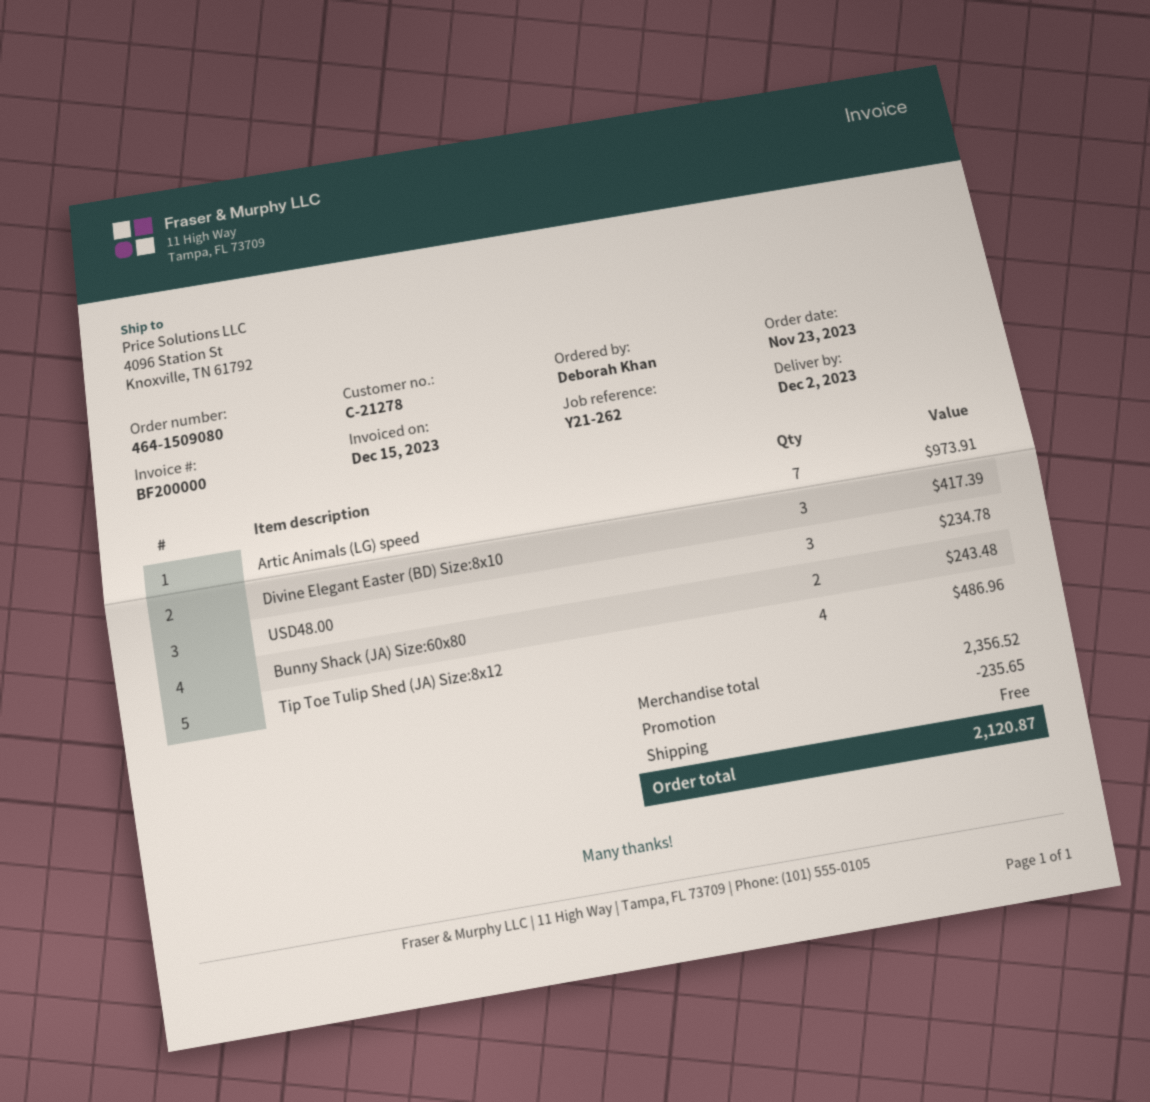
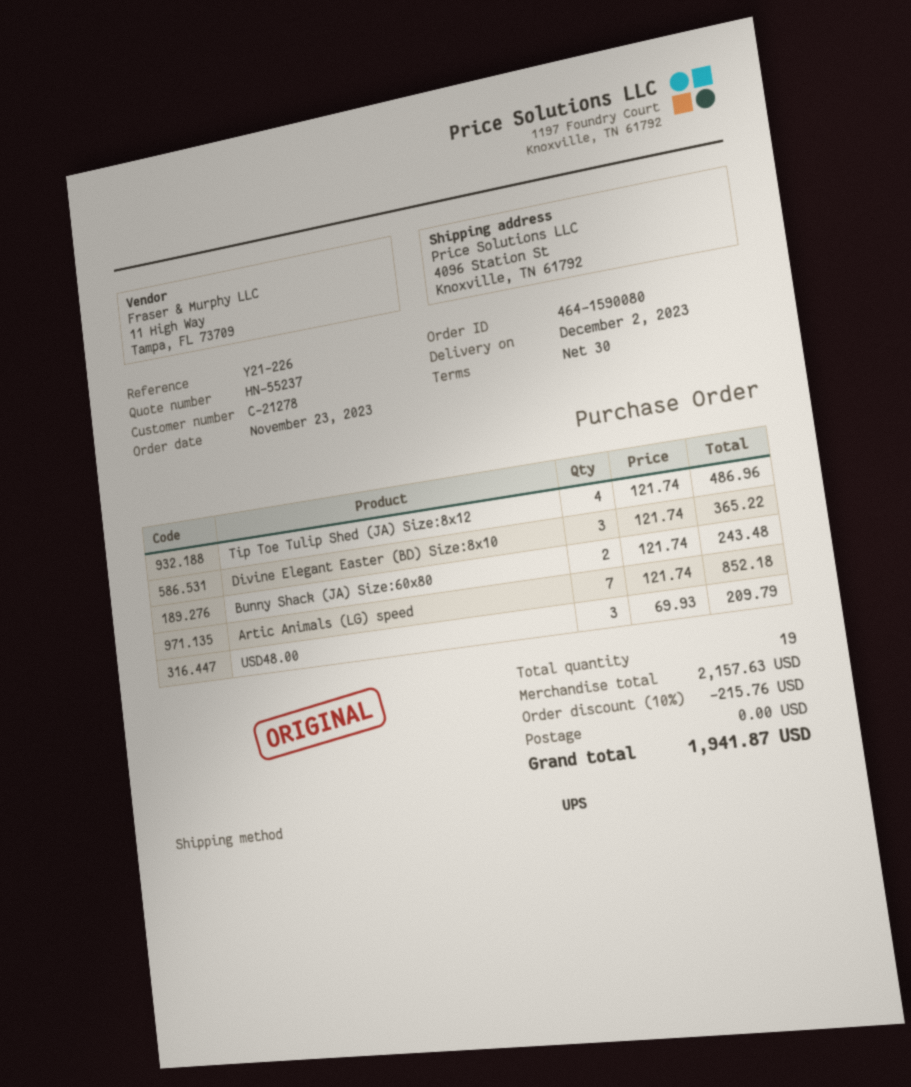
order number: 464-1509080 -> 464-1590080
reference: Y21-262 -> Y21-226
Artic Animals (LG) speed: 7 for 973.91 -> 7 for 852.18
Divine Elegant Easter (BD) Size:8x10: 3 for 417.39 -> 3 for 365.22
USD48.00: 3 for 234.78 -> 3 for 209.79
subtotal: 2356.52 -> 2157.63
discount: 235.65 -> 215.76
total: 2120.87 -> 1941.87

